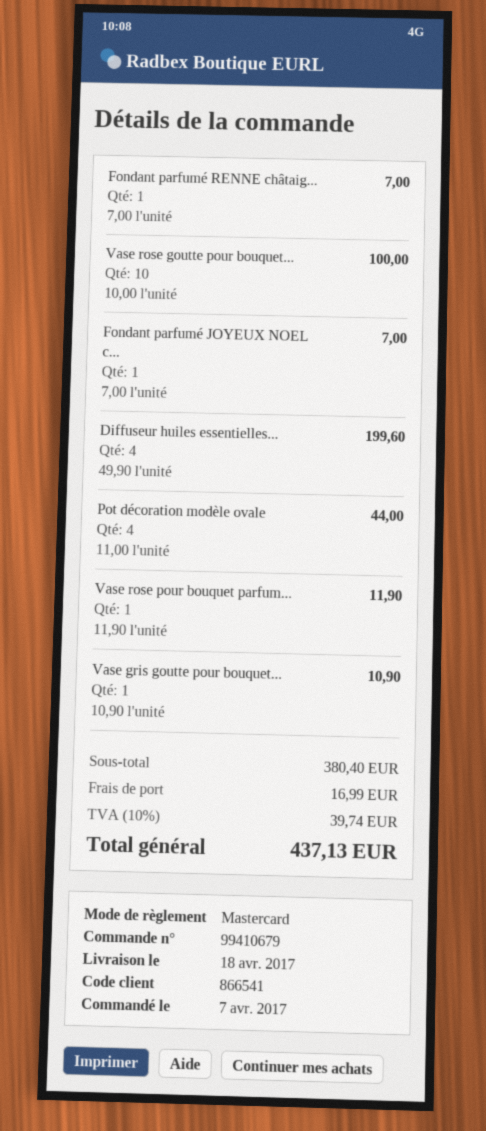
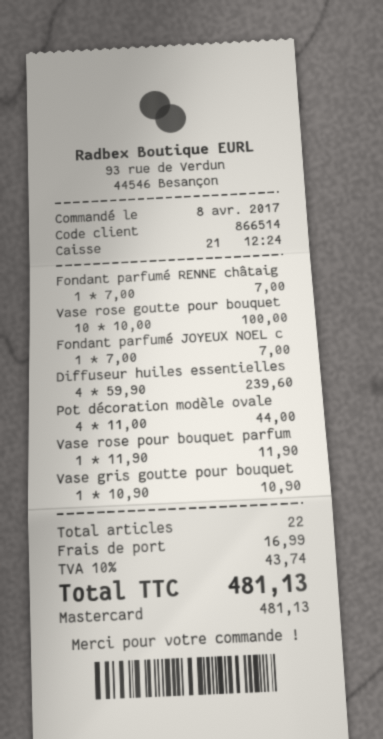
order date: 2017-04-07 -> 2017-04-08
customer number: 866541 -> 866514
Diffuseur huiles essentielles...: 4 x 49.90 = 199.60 -> 4 x 59.90 = 239.60
tax: 10% = 39.74 -> 10% = 43.74
total: 437.13 -> 481.13

